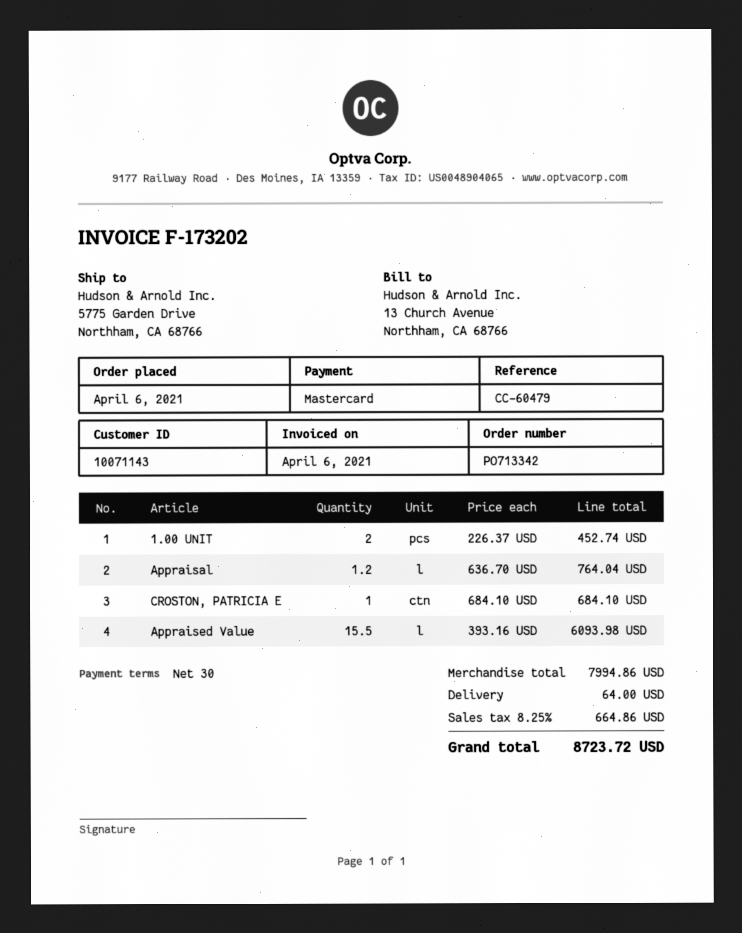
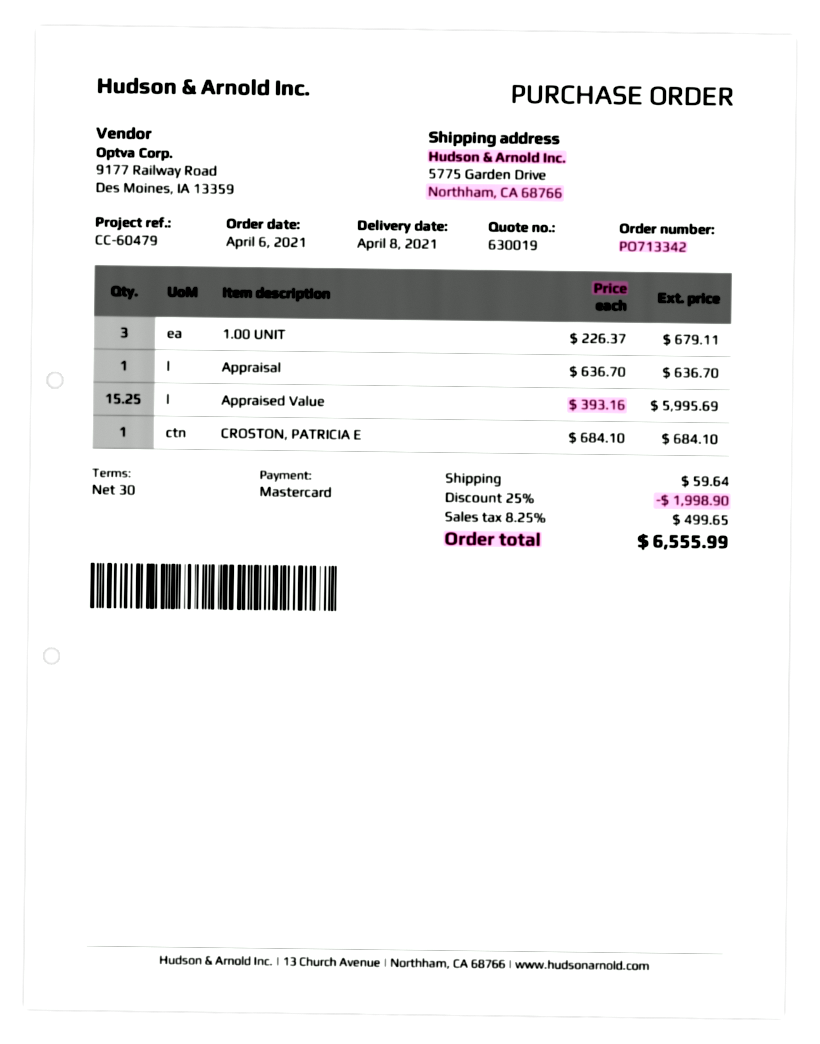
1.00 UNIT: 2 x 226.37 = 452.74 -> 3 x 226.37 = 679.11
Appraisal: 1.2 x 636.70 = 764.04 -> 1 x 636.70 = 636.70
Appraised Value: 15.5 x 393.16 = 6093.98 -> 15.25 x 393.16 = 5995.69
discount: none -> 25% = 1998.90
shipping: 64.00 -> 59.64
tax: 8.25% = 664.86 -> 8.25% = 499.65
total: 8723.72 -> 6555.99

